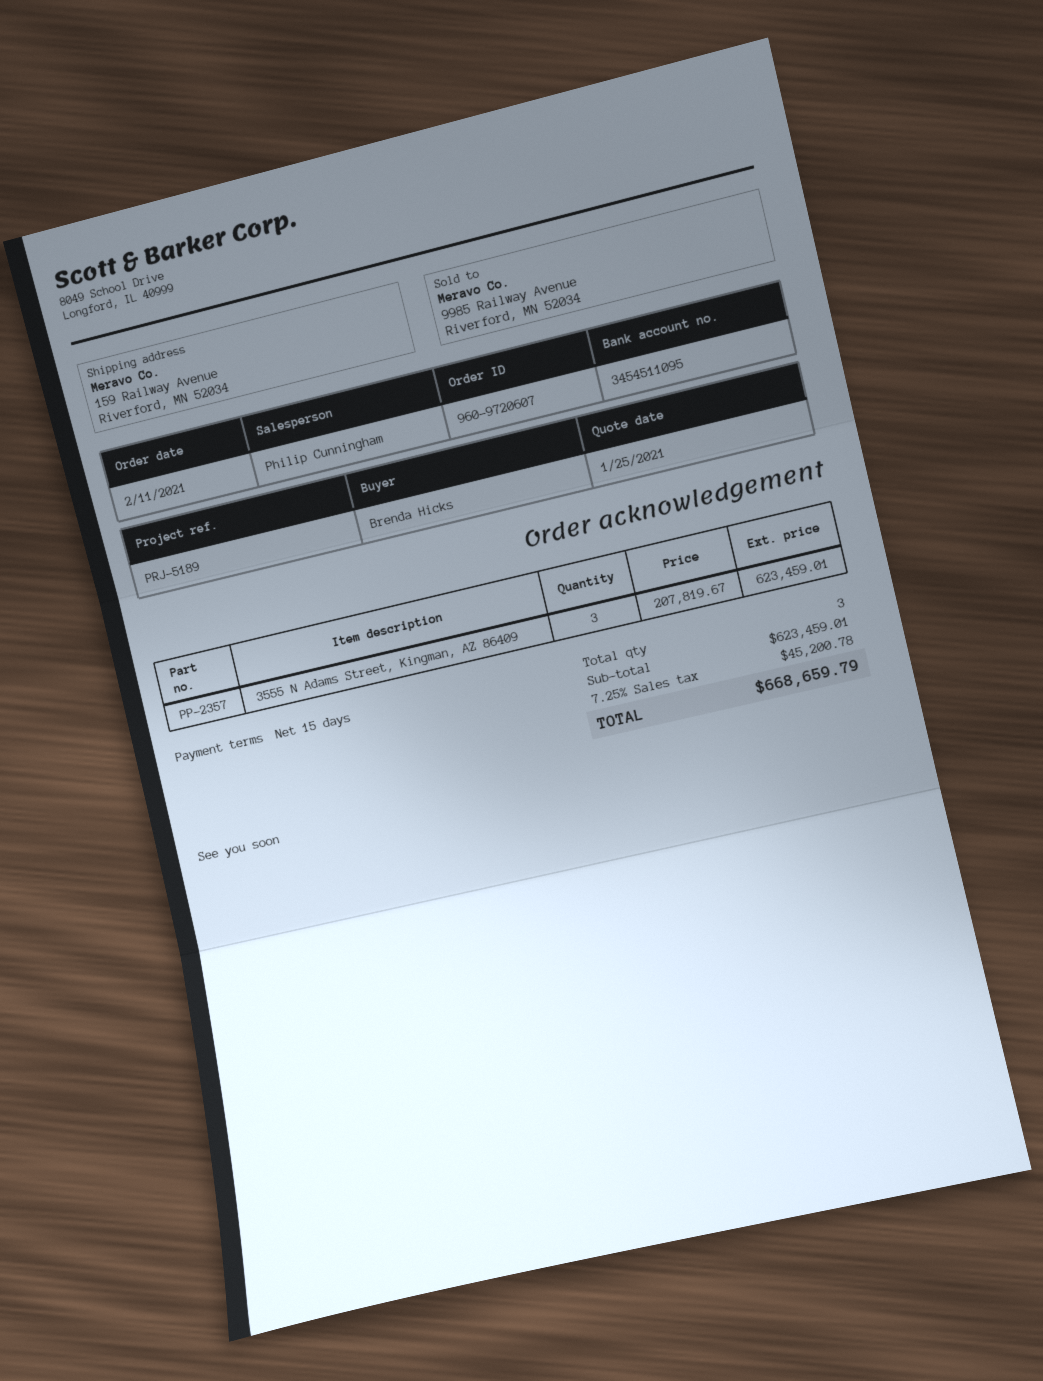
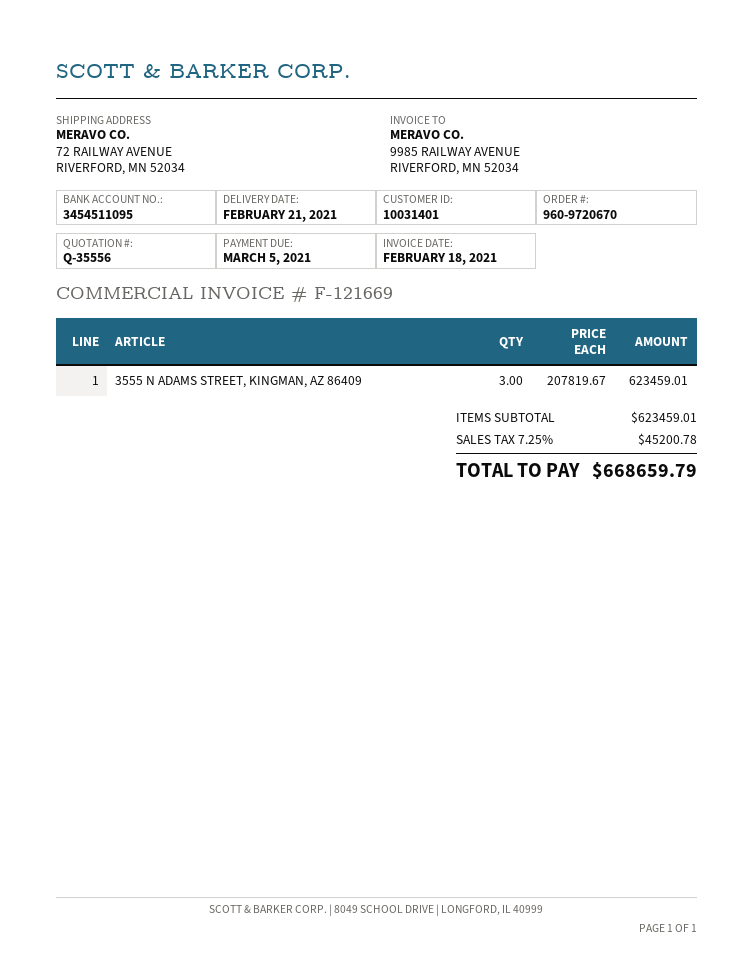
order number: 960-9720607 -> 960-9720670
ship to: 159 Railway Avenue, Riverford, MN 52034 -> 72 RAILWAY AVENUE, RIVERFORD, MN 52034

